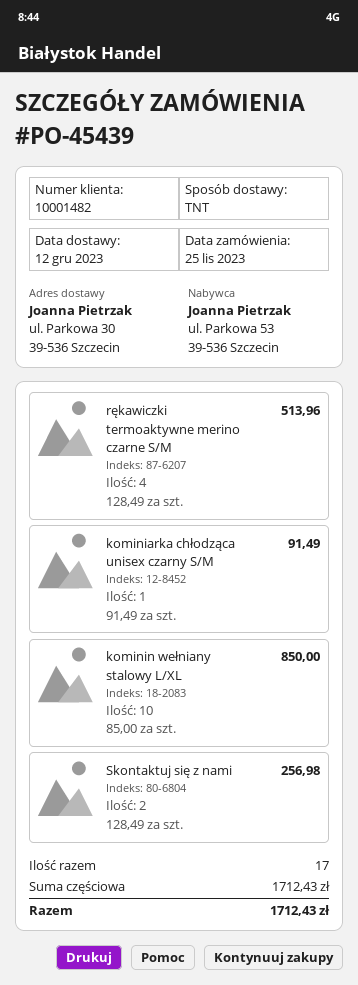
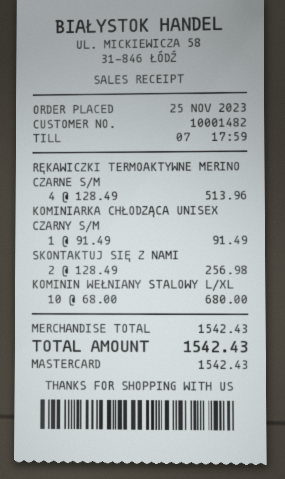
kominin wełniany stalowy L/XL: 10 x 85.00 = 850.00 -> 10 x 68.00 = 680.00
subtotal: 1712.43 -> 1542.43
total: 1712.43 -> 1542.43

